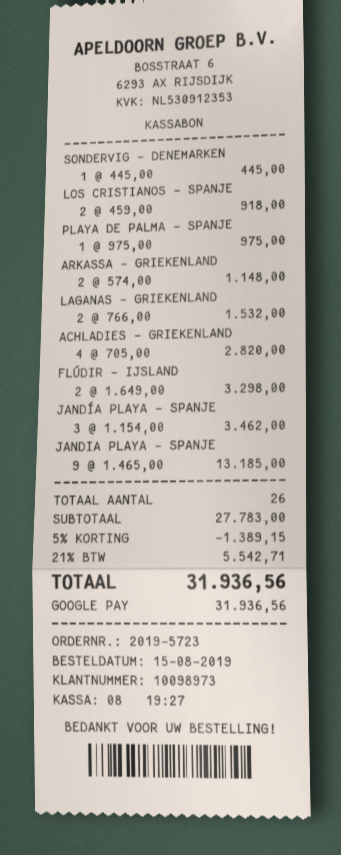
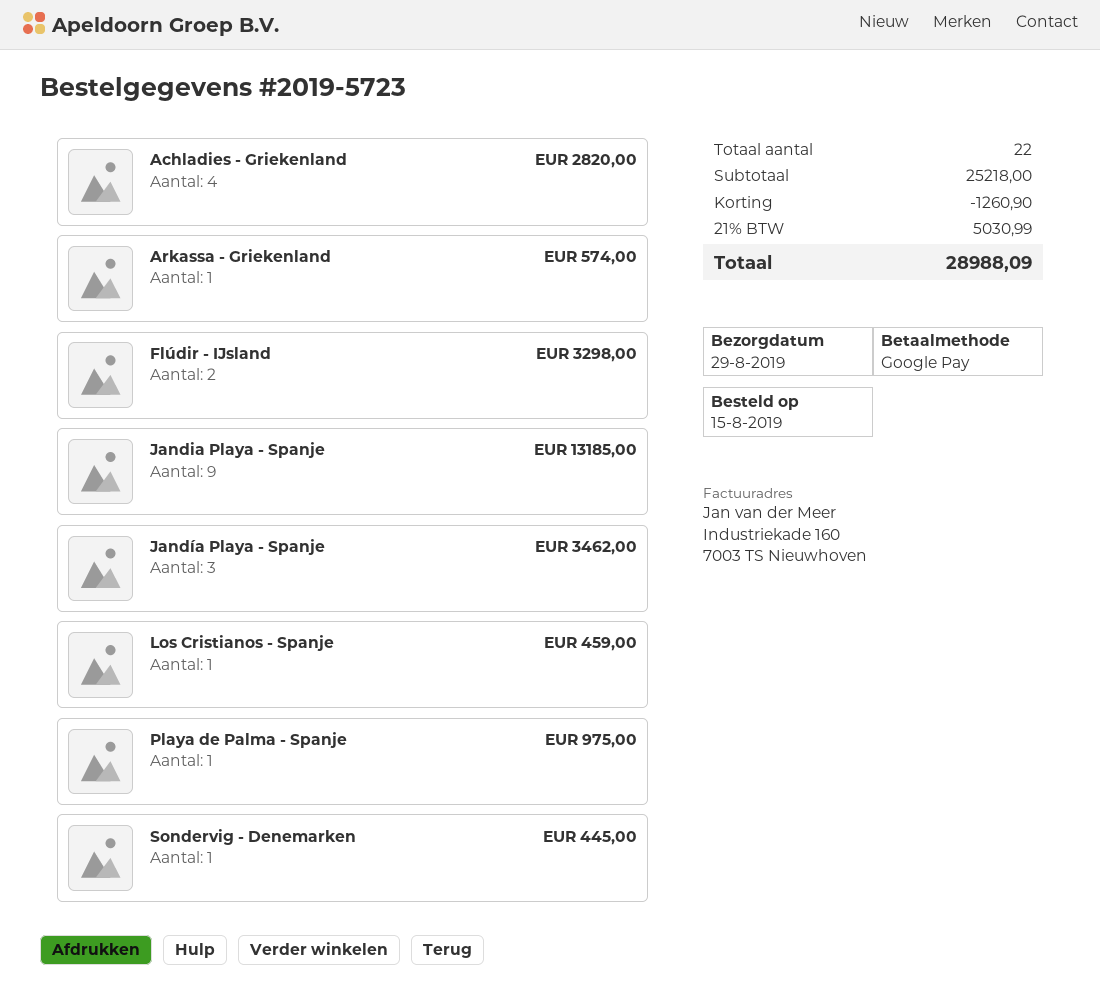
LOS CRISTIANOS - SPANJE: 2 for 918.00 -> 1 for 459.00
ARKASSA - GRIEKENLAND: 2 for 1148.00 -> 1 for 574.00
LAGANAS - GRIEKENLAND: 2 for 1532.00 -> none
total quantity: 26 -> 22
subtotal: 27783.00 -> 25218.00
discount: 1389.15 -> 1260.90
tax: 21% = 5542.71 -> 21% = 5030.99
total: 31936.56 -> 28988.09

